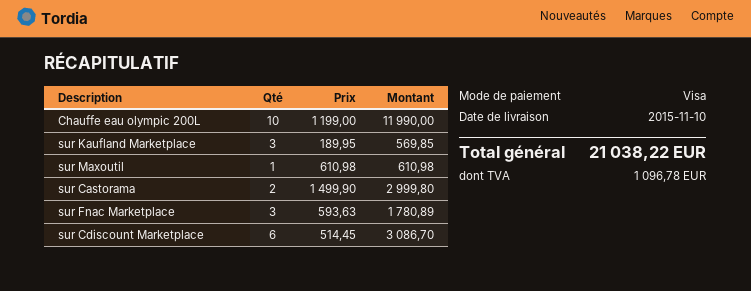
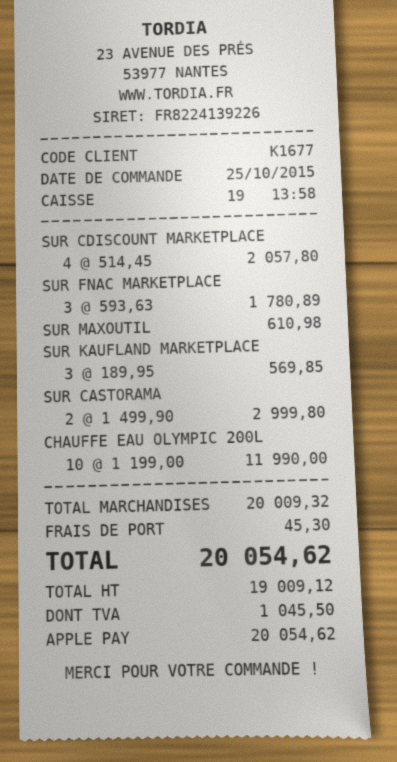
payment method: Visa -> Apple Pay
sur Cdiscount Marketplace: 6 x 514.45 = 3086.70 -> 4 x 514.45 = 2057.80
shipping: none -> 45.30
tax: 1096.78 -> 1045.50
total: 21038.22 -> 20054.62

